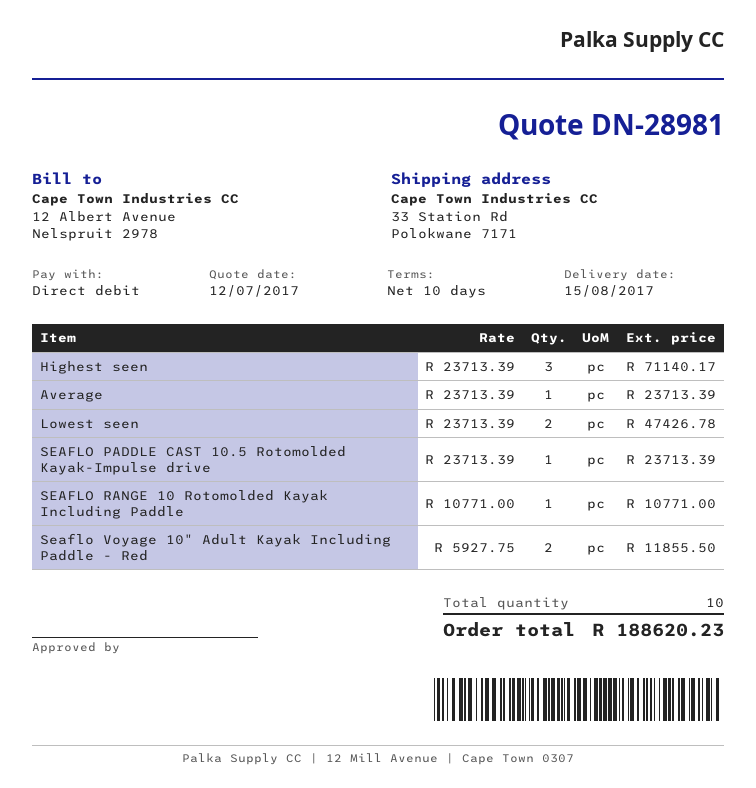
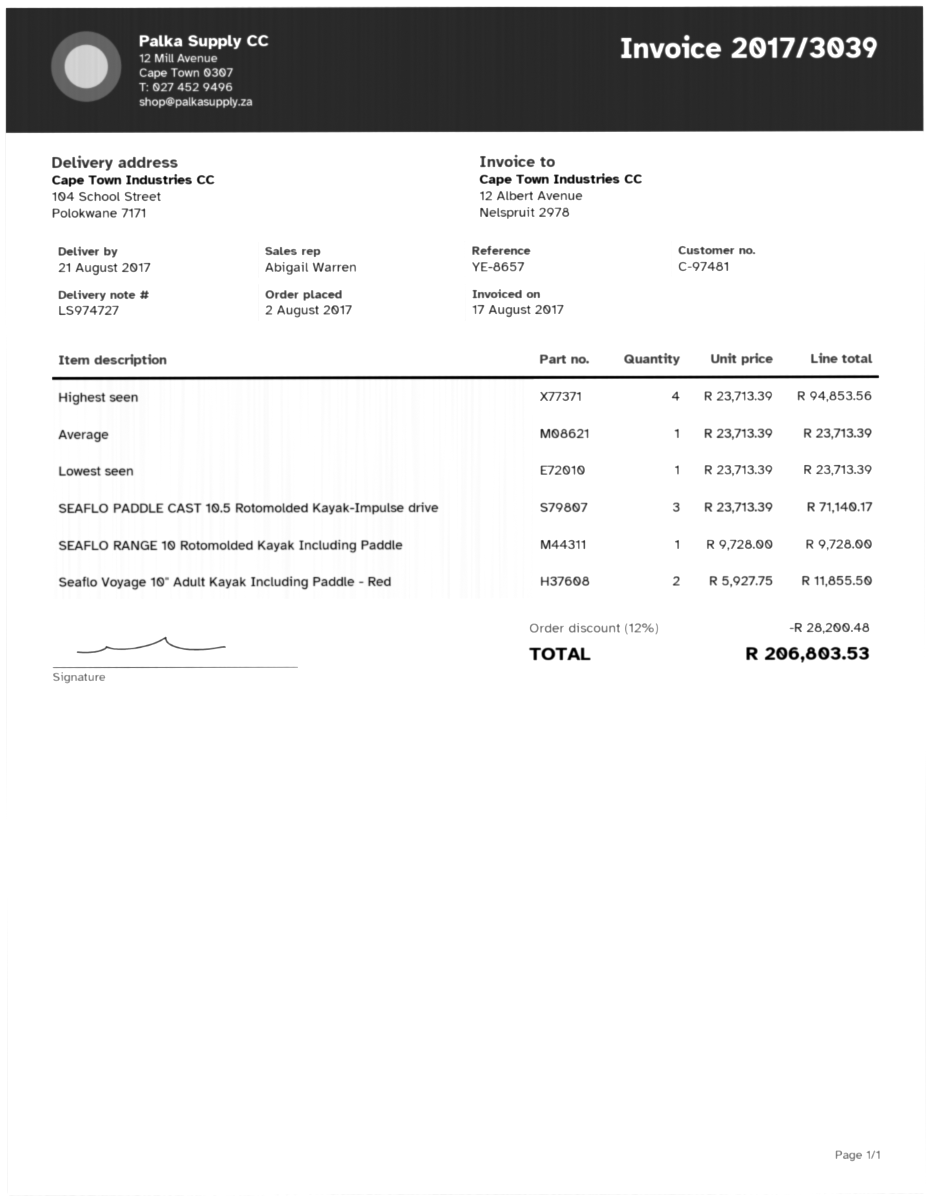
delivery date: 2017-08-15 -> 2017-08-21
ship to: 33 Station Rd, Polokwane 7171 -> 104 School Street, Polokwane 7171
Highest seen: 3 x 23713.39 = 71140.17 -> 4 x 23713.39 = 94853.56
Lowest seen: 2 x 23713.39 = 47426.78 -> 1 x 23713.39 = 23713.39
SEAFLO PADDLE CAST 10.5 Rotomolded Kayak-Impulse drive: 1 x 23713.39 = 23713.39 -> 3 x 23713.39 = 71140.17
SEAFLO RANGE 10 Rotomolded Kayak Including Paddle: 1 x 10771.00 = 10771.00 -> 1 x 9728.00 = 9728.00
discount: none -> 12% = 28200.48
total: 188620.23 -> 206803.53

